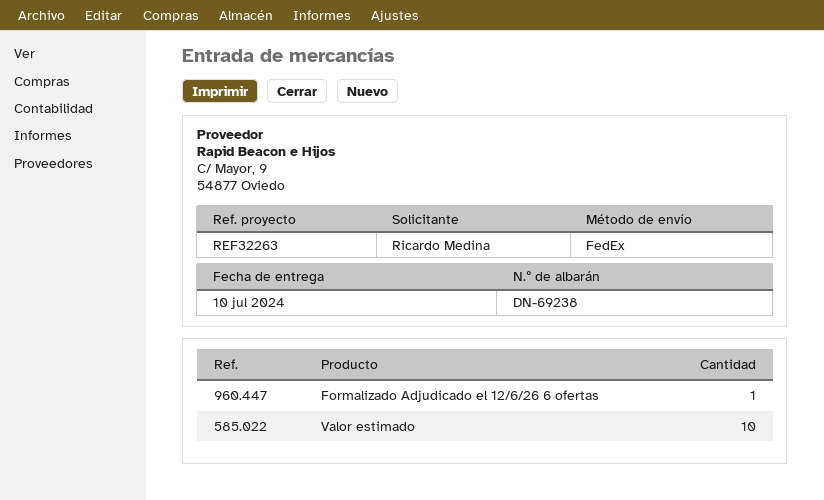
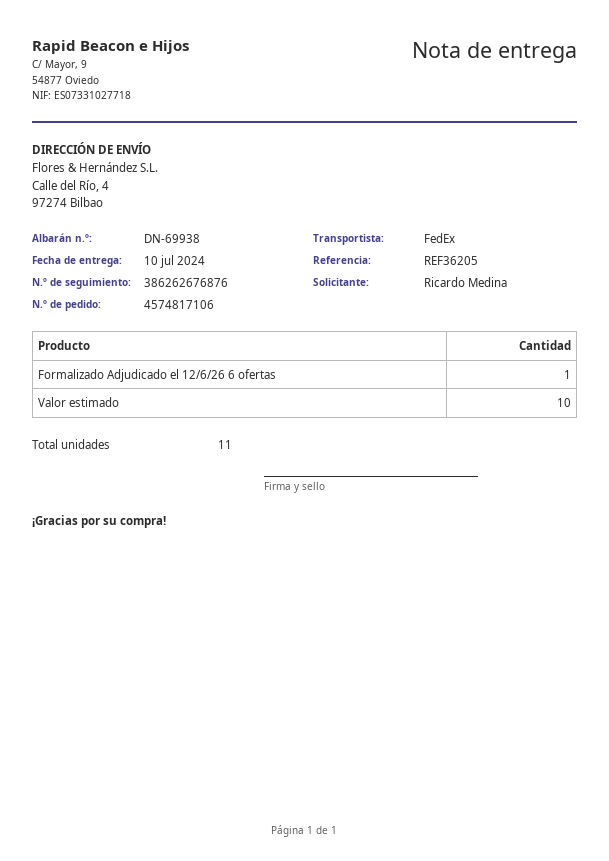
delivery note number: DN-69238 -> DN-69938
reference: REF32263 -> REF36205

